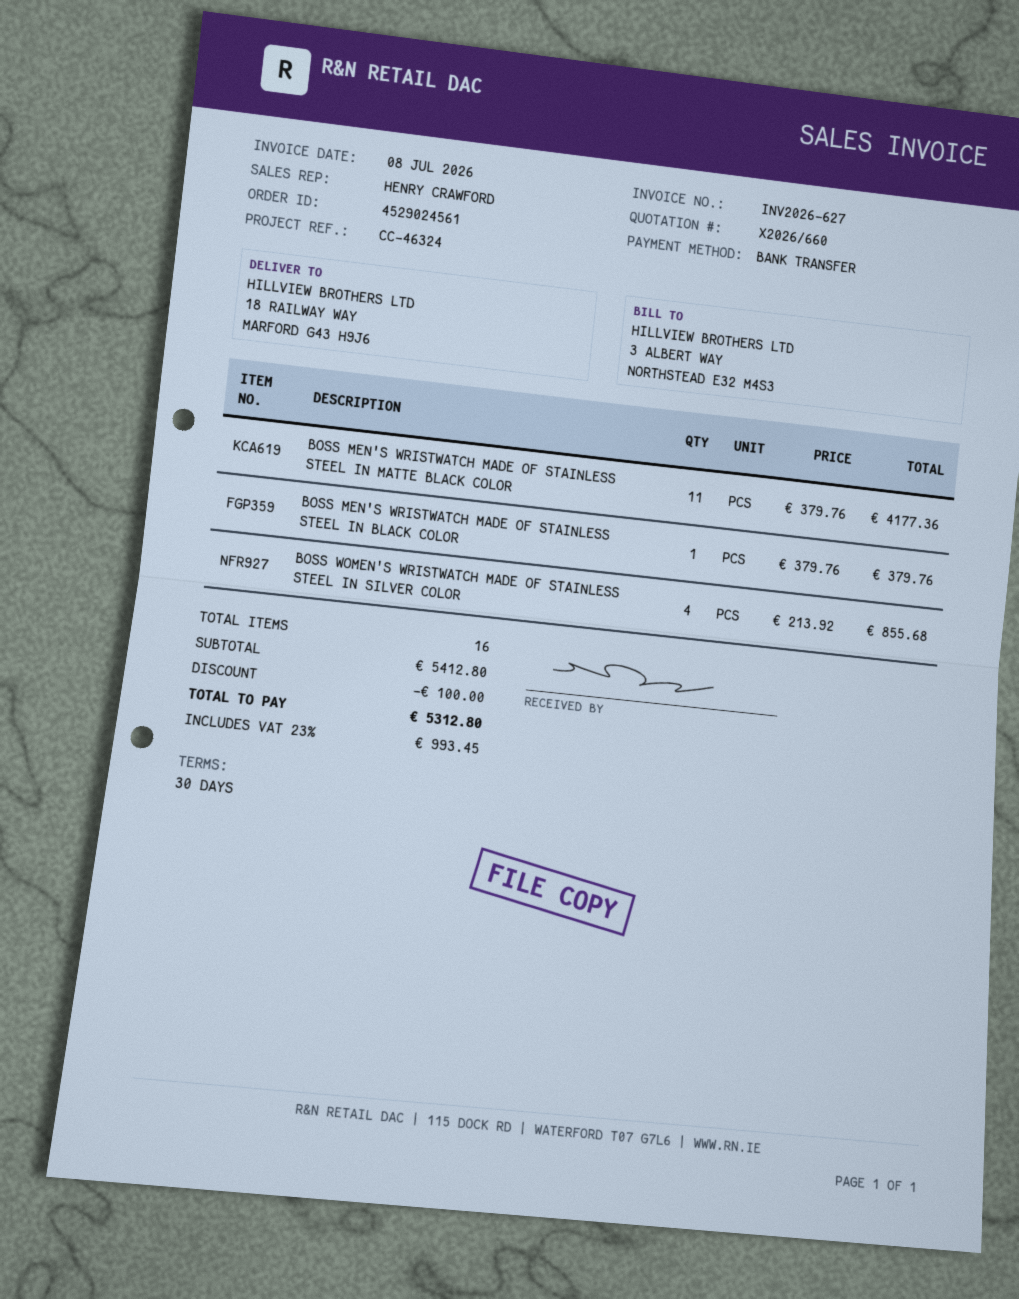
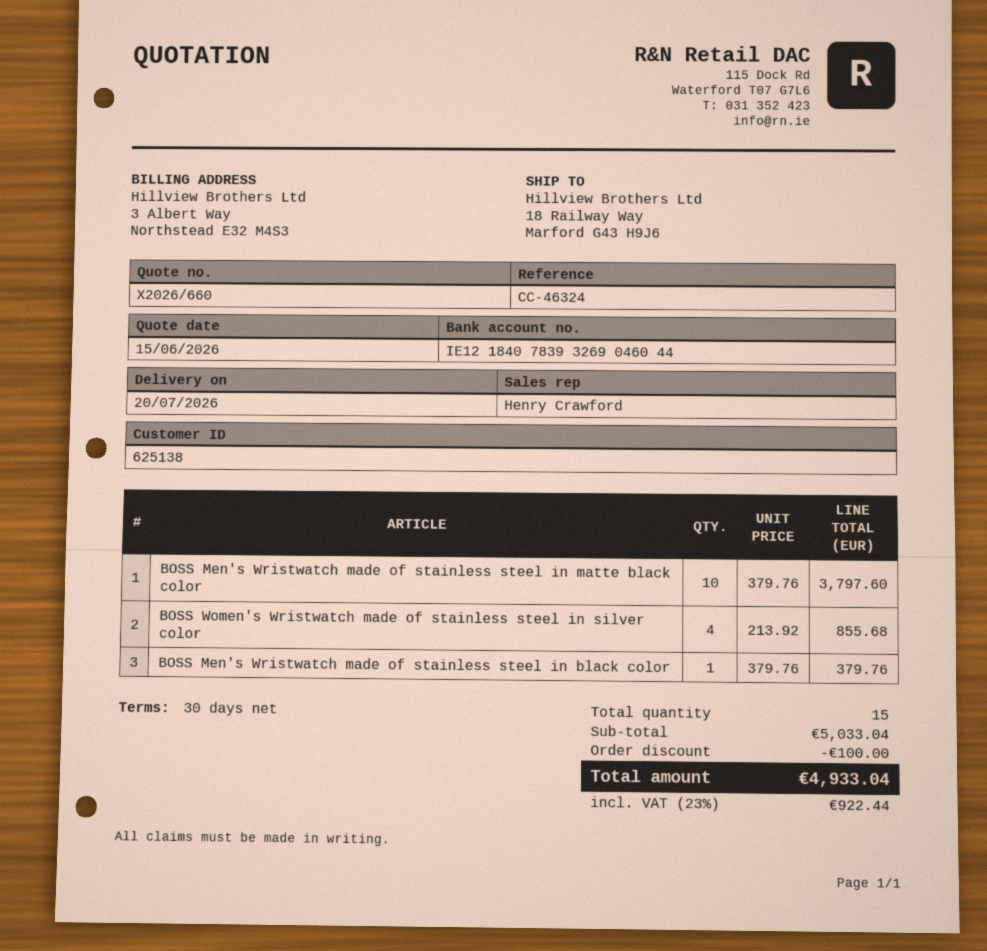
BOSS MEN'S WRISTWATCH MADE OF STAINLESS STEEL IN MATTE BLACK COLOR: 11 x 379.76 = 4177.36 -> 10 x 379.76 = 3797.60
total quantity: 16 -> 15
subtotal: 5412.80 -> 5033.04
tax: 23% = 993.45 -> 23% = 922.44
total: 5312.80 -> 4933.04

